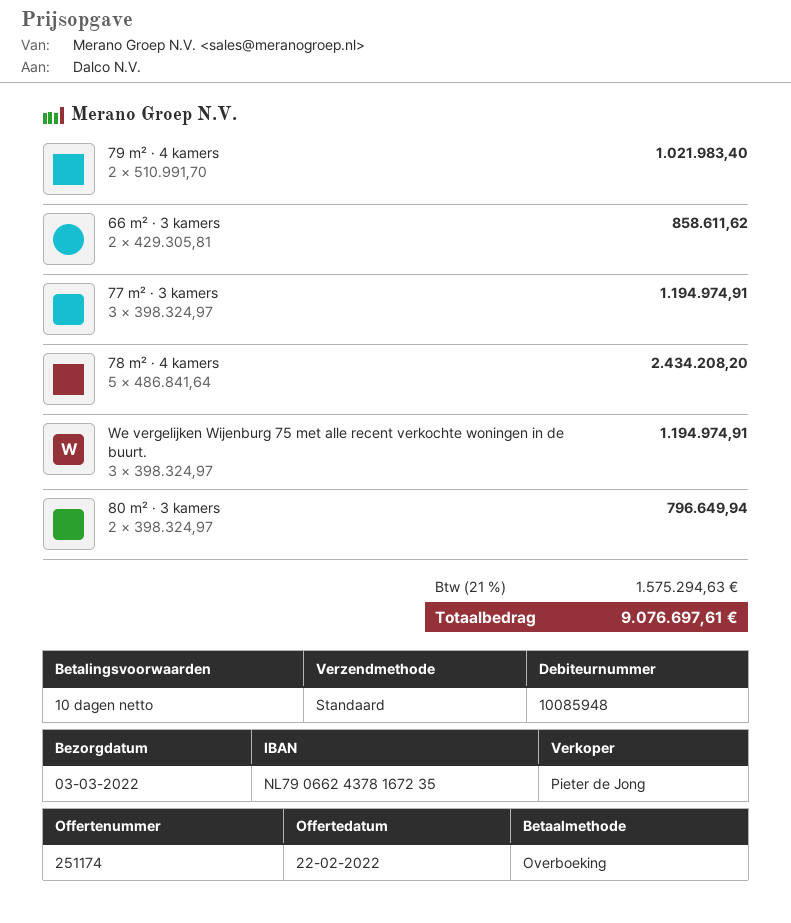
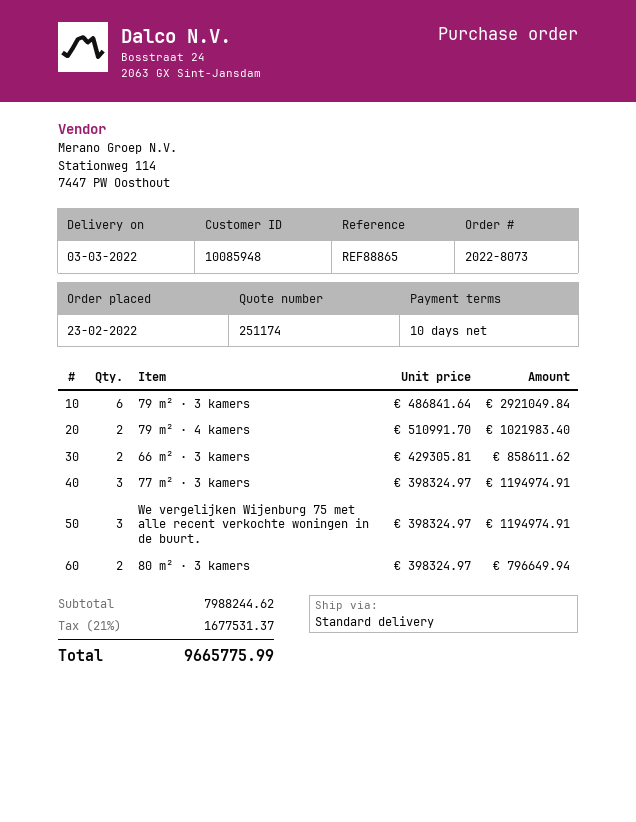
78 m² · 4 kamers: 5 x 486841.64 = 2434208.20 -> none
79 m² · 3 kamers: none -> 6 x 486841.64 = 2921049.84
tax: 21% = 1575294.63 -> 21% = 1677531.37
total: 9076697.61 -> 9665775.99

